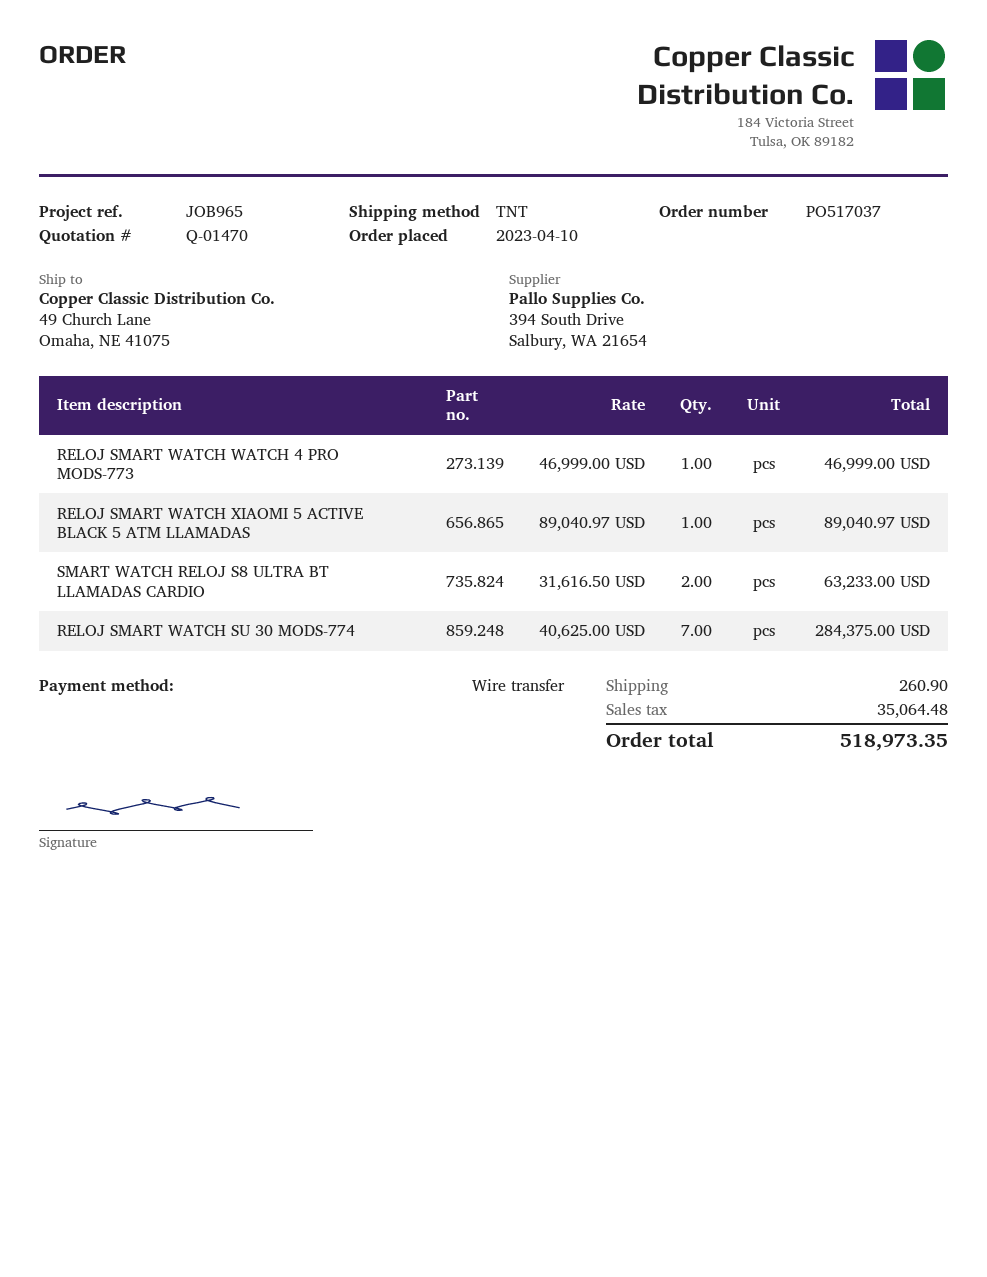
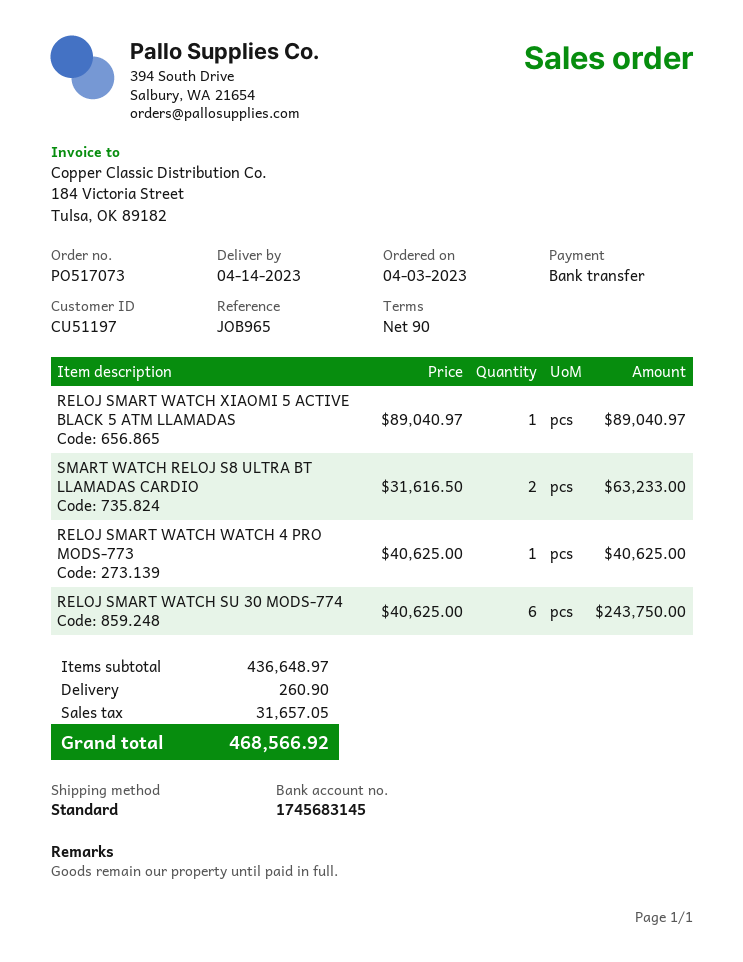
order number: PO517037 -> PO517073
order date: 2023-04-10 -> 2023-04-03
shipping method: TNT -> standard
RELOJ SMART WATCH WATCH 4 PRO MODS-773: 1 x 46999.00 = 46999.00 -> 1 x 40625.00 = 40625.00
RELOJ SMART WATCH SU 30 MODS-774: 7 x 40625.00 = 284375.00 -> 6 x 40625.00 = 243750.00
tax: 35064.48 -> 31657.05
total: 518973.35 -> 468566.92

